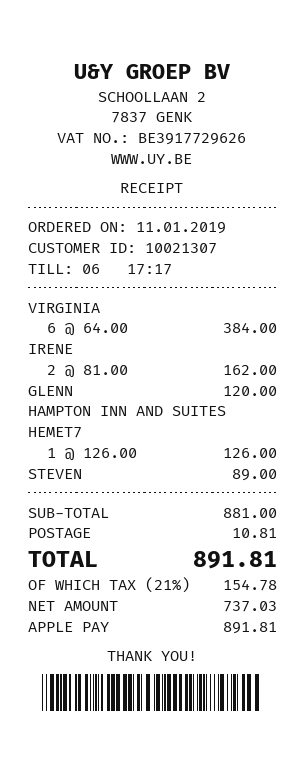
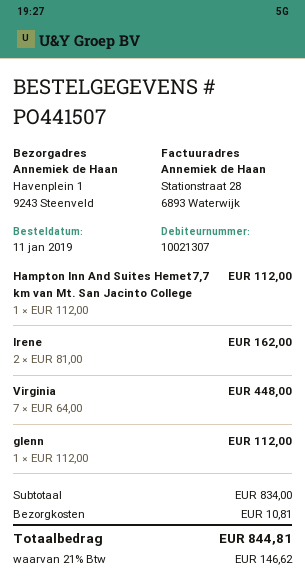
VIRGINIA: 6 x 64.00 = 384.00 -> 7 x 64.00 = 448.00
GLENN: 1 x 120.00 = 120.00 -> 1 x 112.00 = 112.00
HAMPTON INN AND SUITES HEMET7: 1 x 126.00 = 126.00 -> 1 x 112.00 = 112.00
STEVEN: 1 x 89.00 = 89.00 -> none
subtotal: 881.00 -> 834.00
tax: 21% = 154.78 -> 21% = 146.62
total: 891.81 -> 844.81

